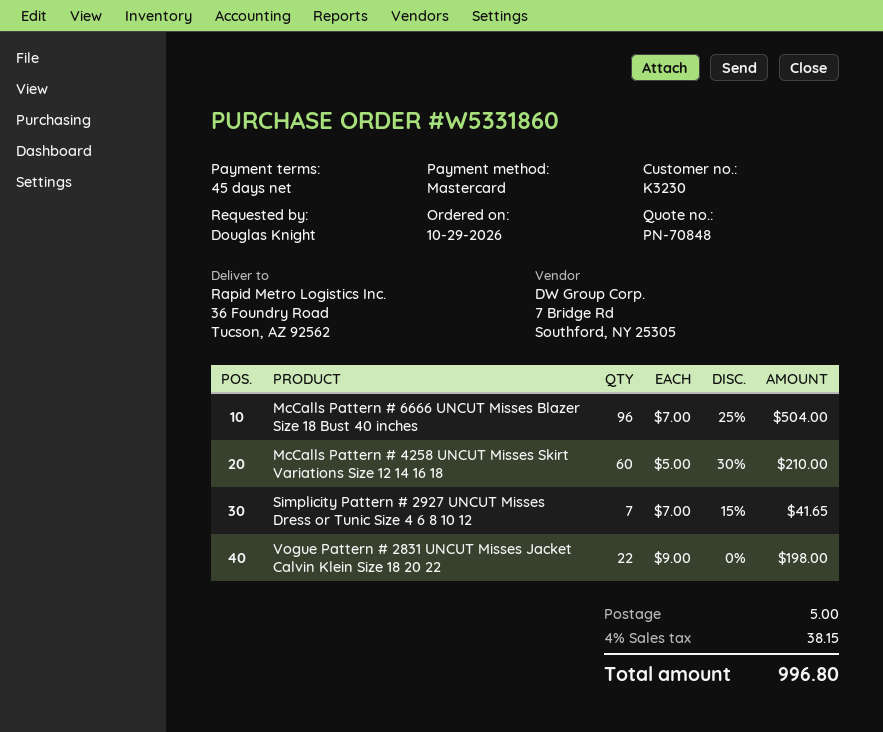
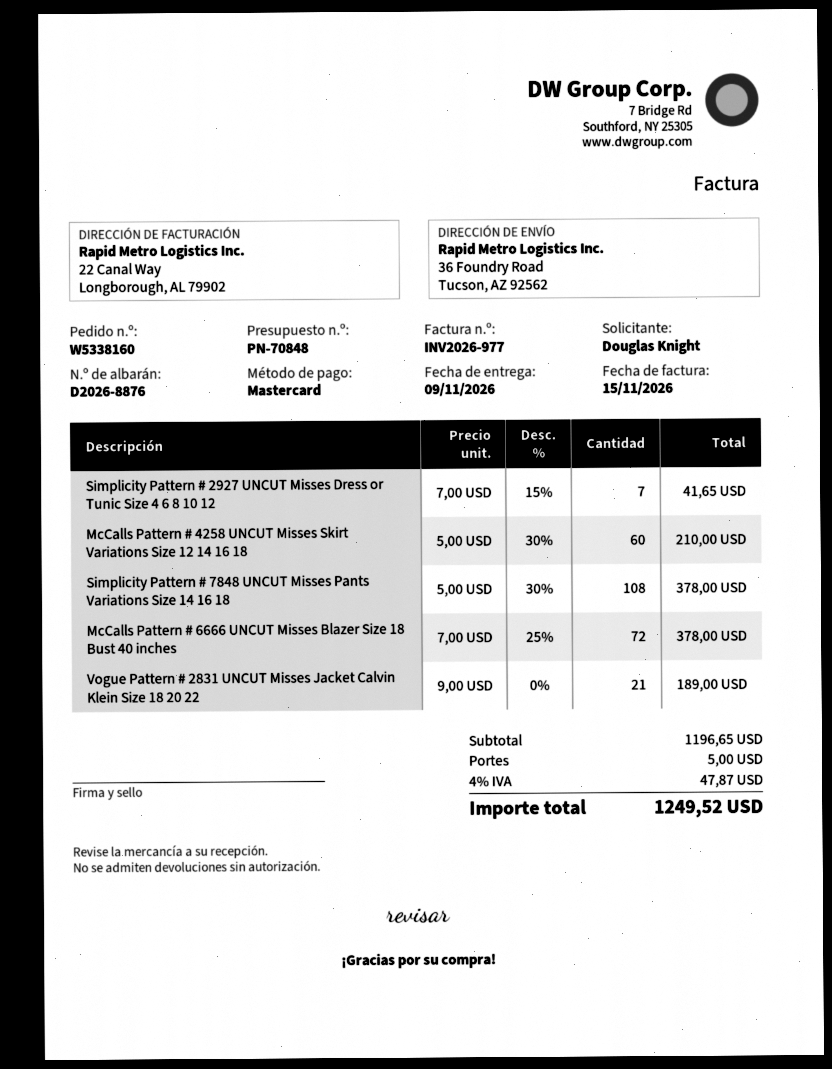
order number: W5331860 -> W5338160
McCalls Pattern # 6666 UNCUT Misses Blazer Size 18 Bust 40 inches: 96 x 7.00 - 25% = 504.00 -> 72 x 7.00 - 25% = 378.00
Vogue Pattern # 2831 UNCUT Misses Jacket Calvin Klein Size 18 20 22: 22 x 9.00 = 198.00 -> 21 x 9.00 = 189.00
Simplicity Pattern # 7848 UNCUT Misses Pants Variations Size 14 16 18: none -> 108 x 5.00 - 30% = 378.00
tax: 4% = 38.15 -> 4% = 47.87
total: 996.80 -> 1249.52

